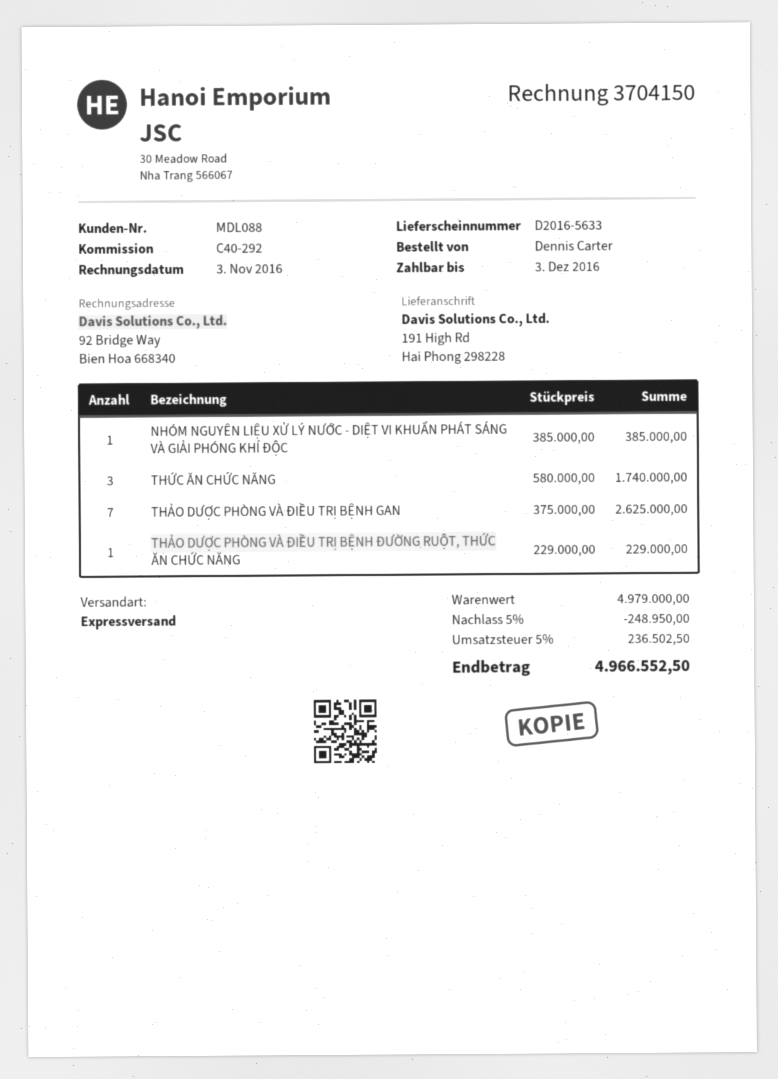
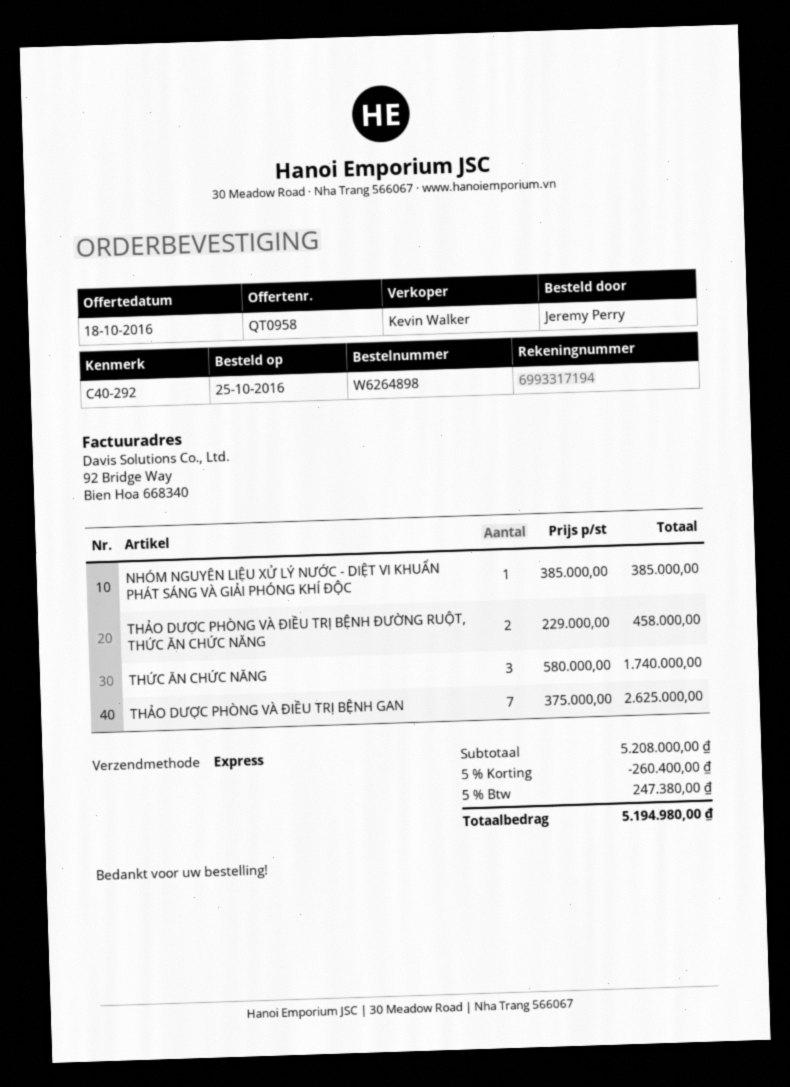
ordered by: Dennis Carter -> Jeremy Perry
THẢO DƯỢC PHÒNG VÀ ĐIỀU TRỊ BỆNH ĐƯỜNG RUỘT, THỨC ĂN CHỨC NĂNG: 1 x 229000.00 = 229000.00 -> 2 x 229000.00 = 458000.00
subtotal: 4979000.00 -> 5208000.00
discount: 5% = 248950.00 -> 5% = 260400.00
tax: 5% = 236502.50 -> 5% = 247380.00
total: 4966552.50 -> 5194980.00

